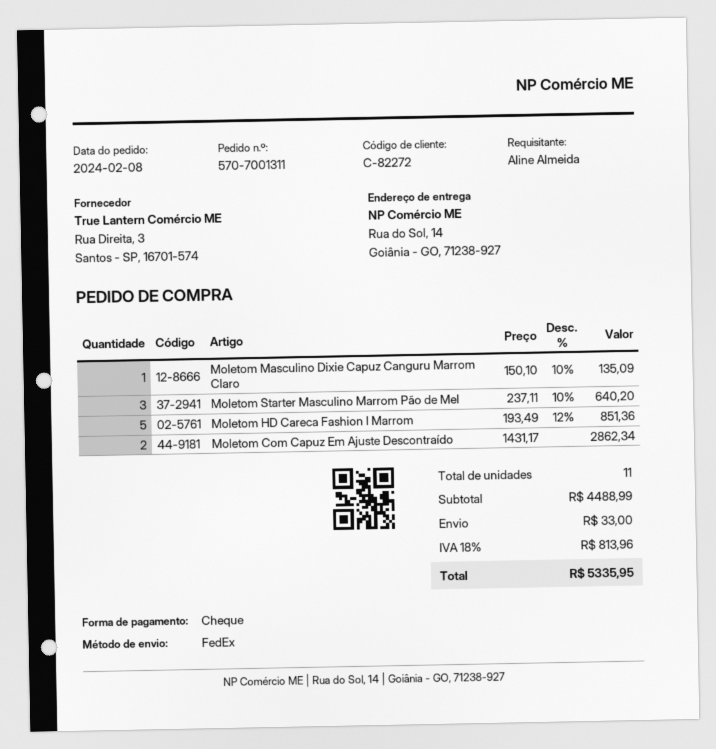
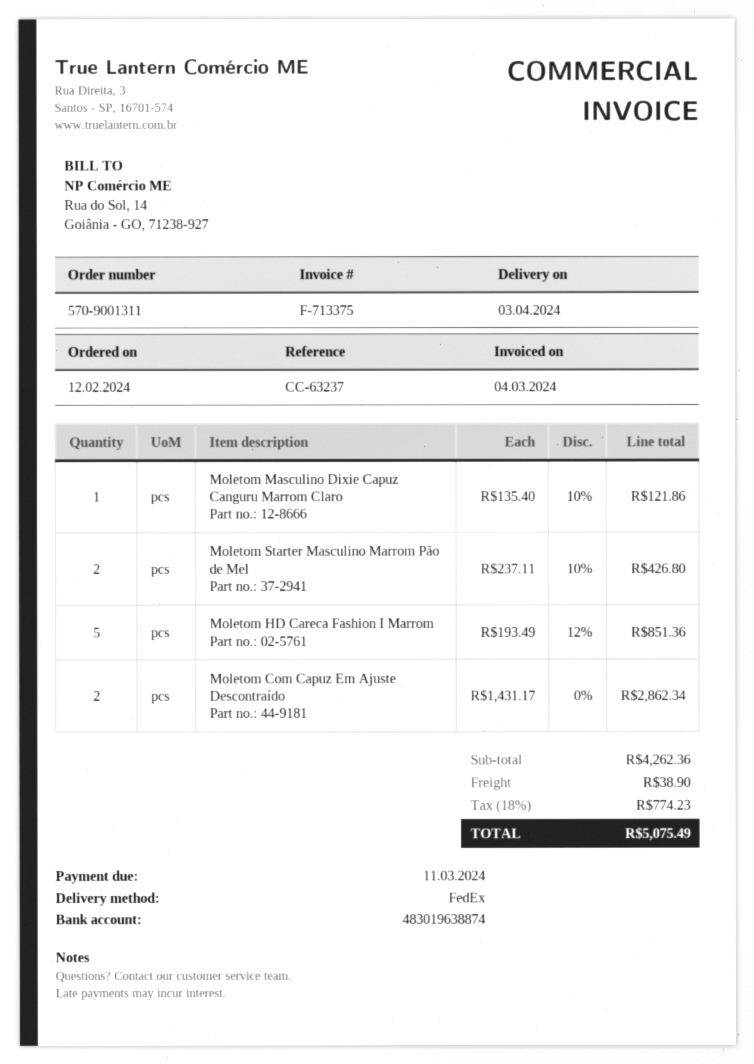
order number: 570-7001311 -> 570-9001311
order date: 2024-02-08 -> 2024-02-12
Moletom Masculino Dixie Capuz Canguru Marrom Claro: 1 x 150.10 - 10% = 135.09 -> 1 x 135.40 - 10% = 121.86
Moletom Starter Masculino Marrom Pão de Mel: 3 x 237.11 - 10% = 640.20 -> 2 x 237.11 - 10% = 426.80
subtotal: 4488.99 -> 4262.36
shipping: 33.00 -> 38.90
tax: 18% = 813.96 -> 18% = 774.23
total: 5335.95 -> 5075.49

